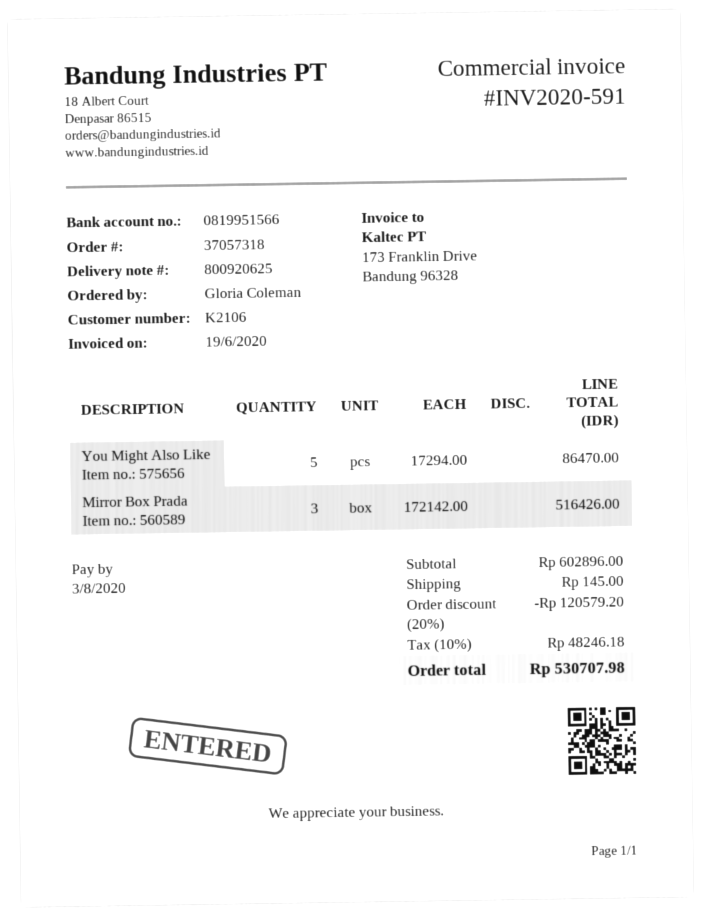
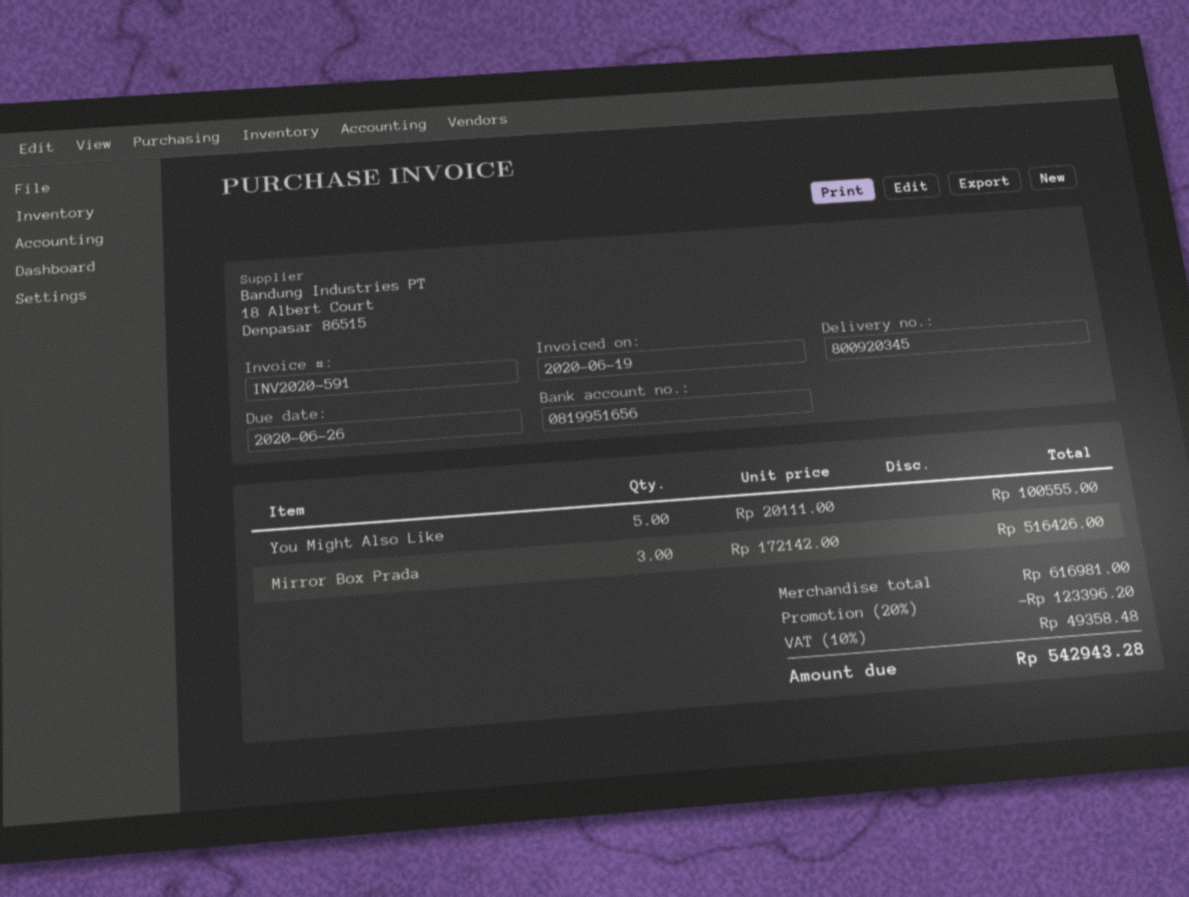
delivery note number: 800920625 -> 800920345
due date: 2020-08-03 -> 2020-06-26
bank account: 0819951566 -> 0819951656
You Might Also Like: 5 x 17294.00 = 86470.00 -> 5 x 20111.00 = 100555.00
subtotal: 602896.00 -> 616981.00
discount: 20% = 120579.20 -> 20% = 123396.20
shipping: 145.00 -> none
tax: 10% = 48246.18 -> 10% = 49358.48
total: 530707.98 -> 542943.28

